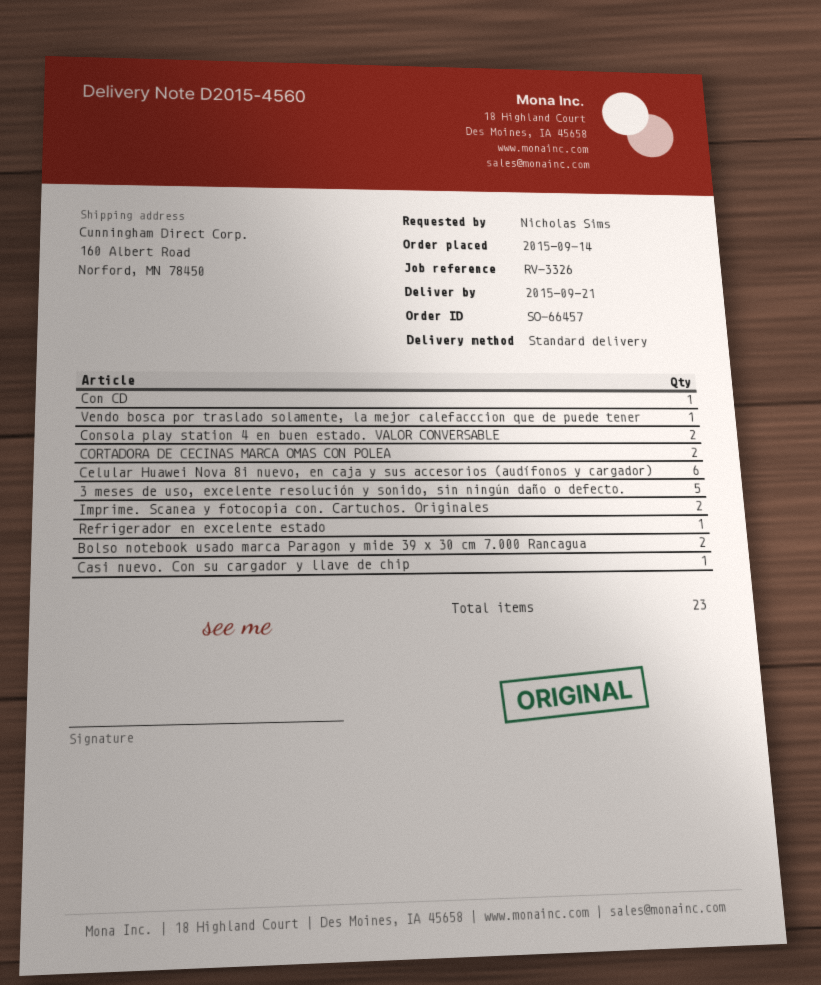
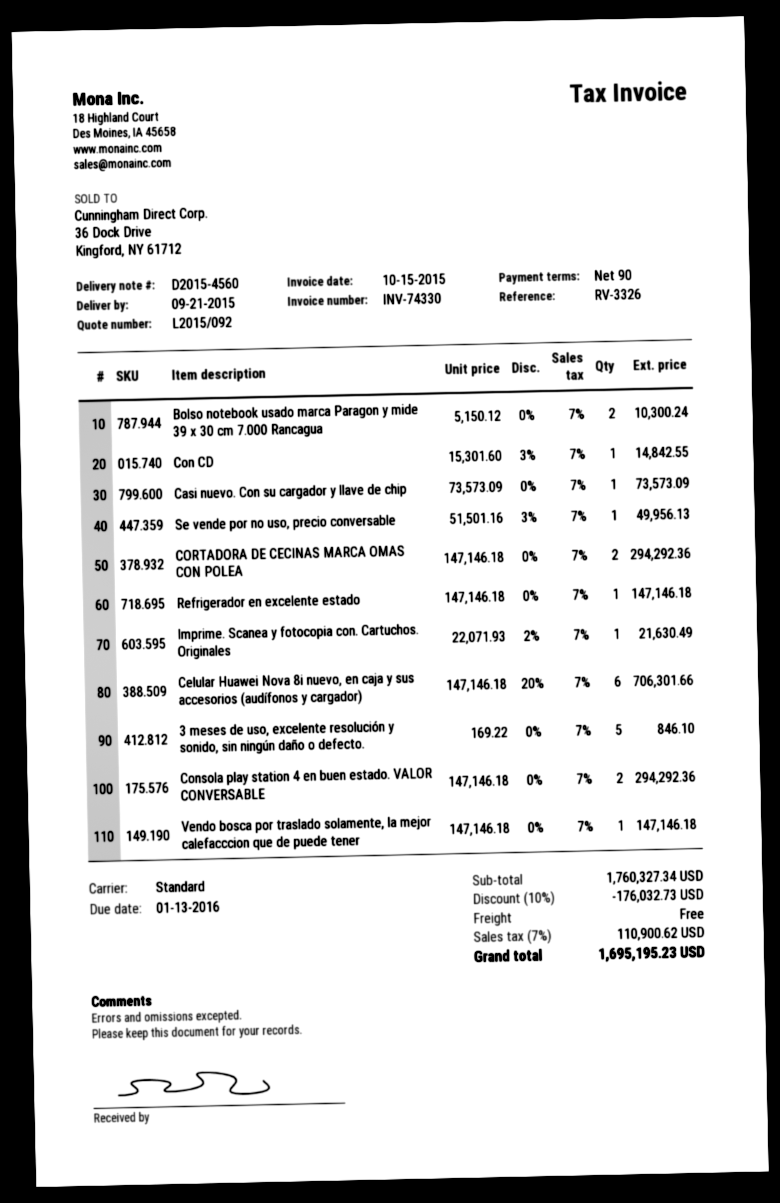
Imprime. Scanea y fotocopia con. Cartuchos. Originales: 2 -> 1
Se vende por no uso, precio conversable: none -> 1

